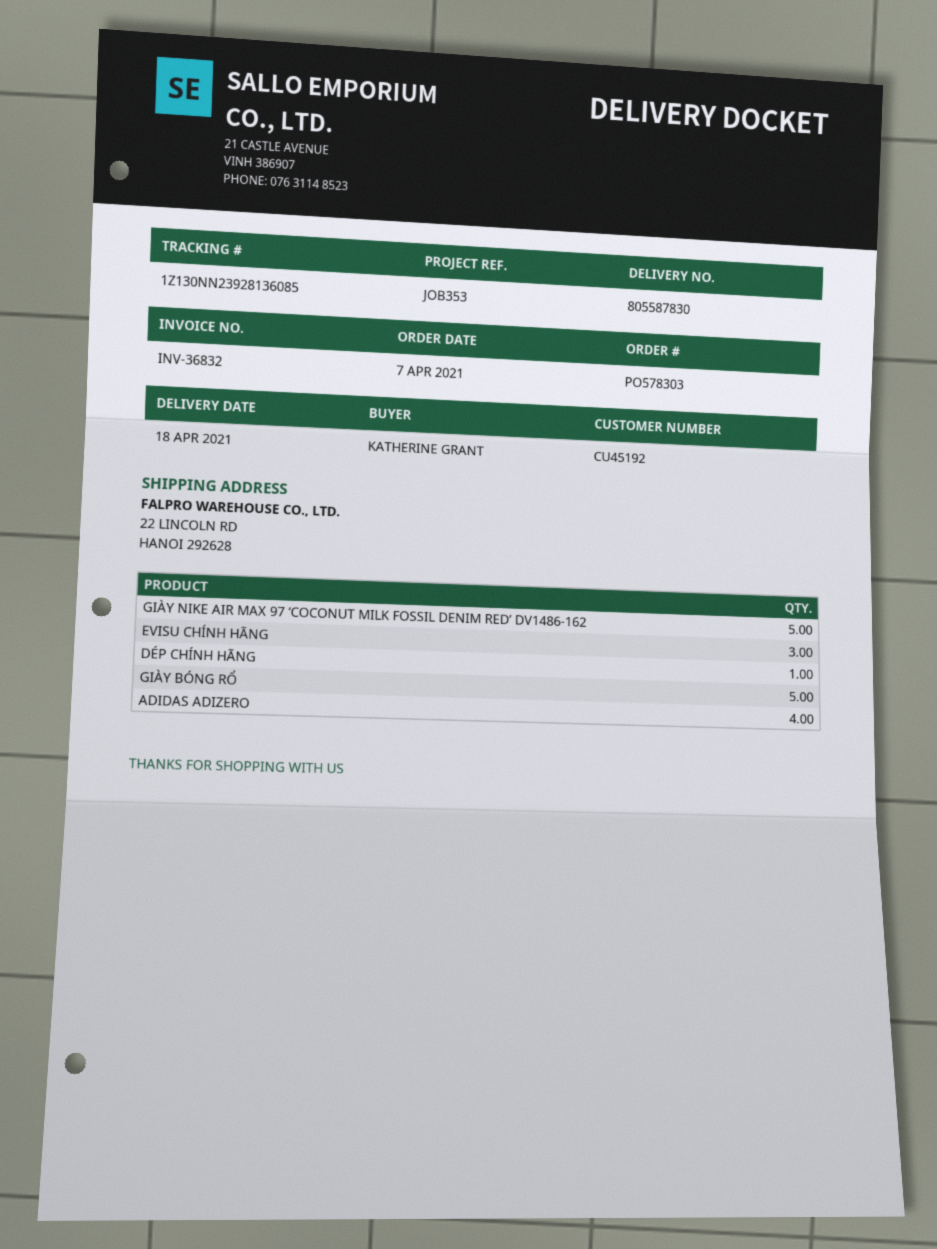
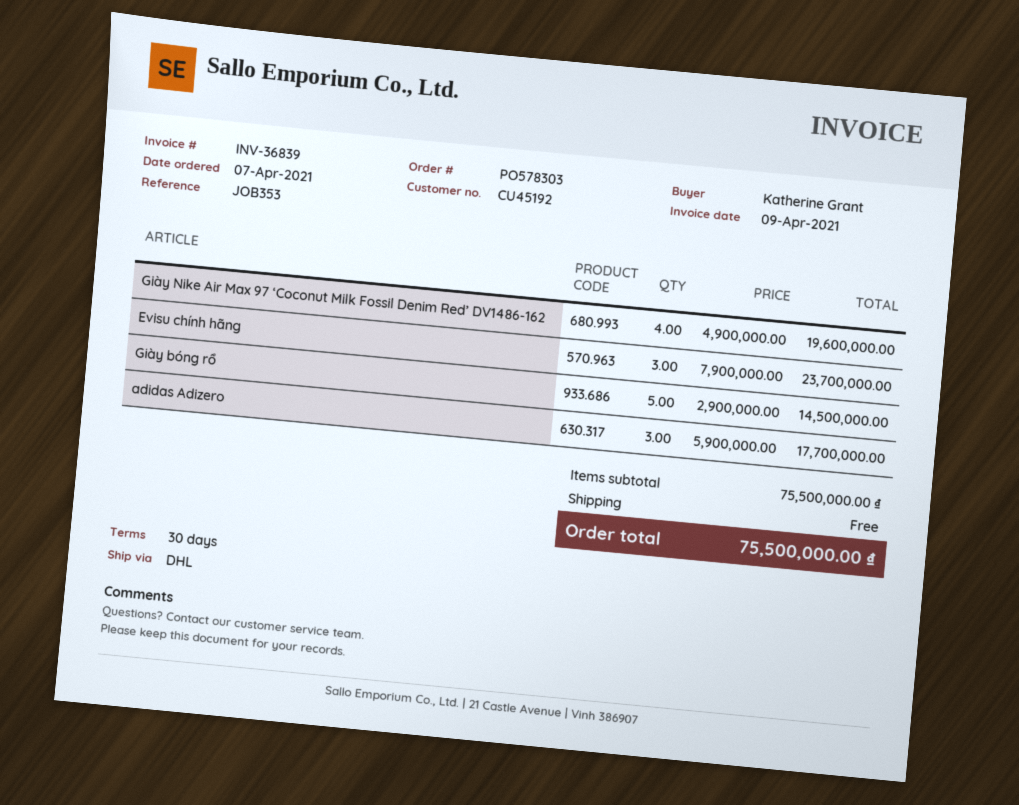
invoice number: INV-36832 -> INV-36839
GIÀY NIKE AIR MAX 97 ‘COCONUT MILK FOSSIL DENIM RED’ DV1486-162: 5 -> 4
DÉP CHÍNH HÃNG: 1 -> none
ADIDAS ADIZERO: 4 -> 3

